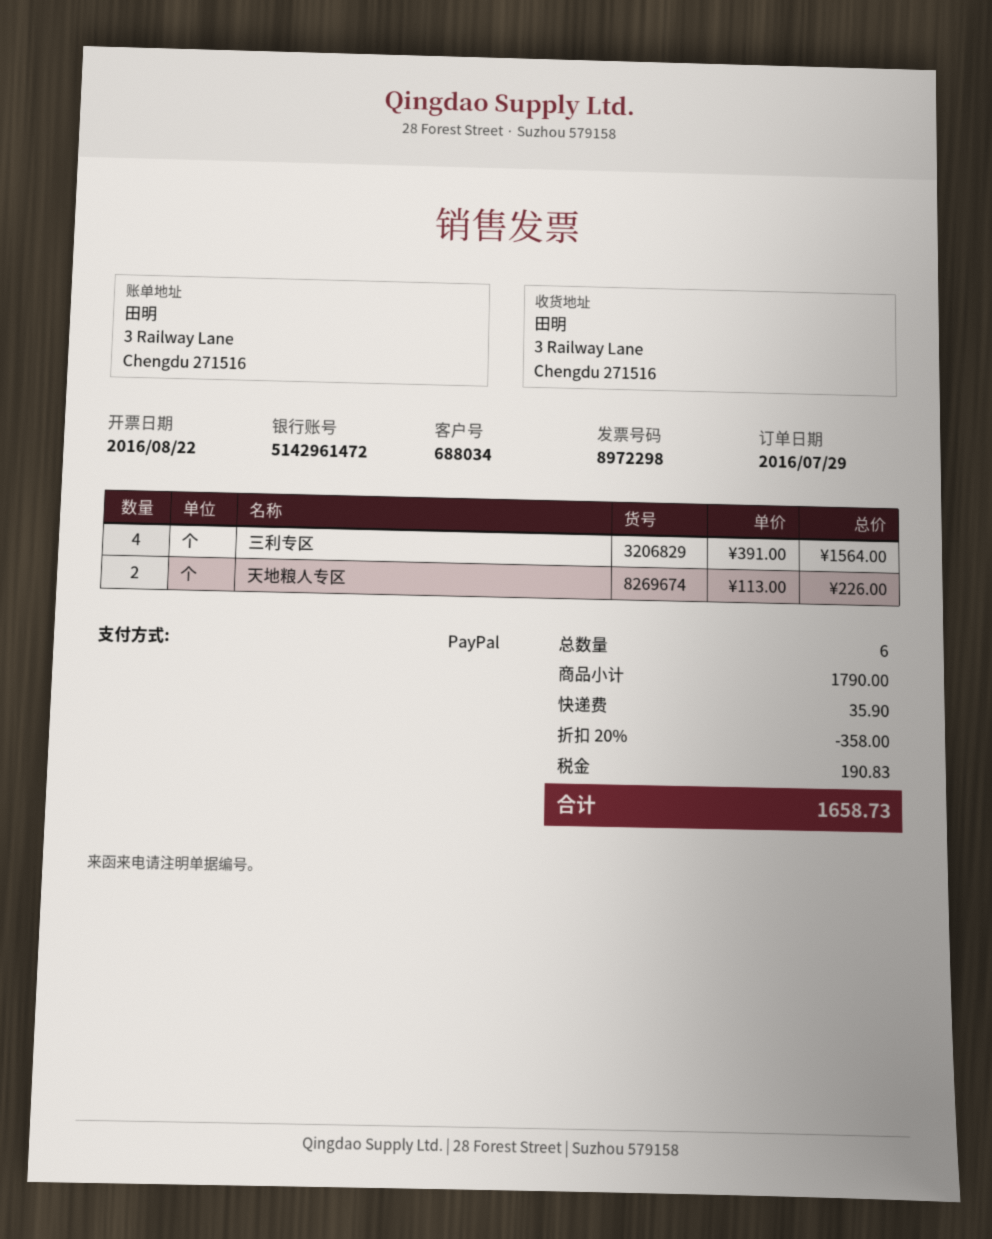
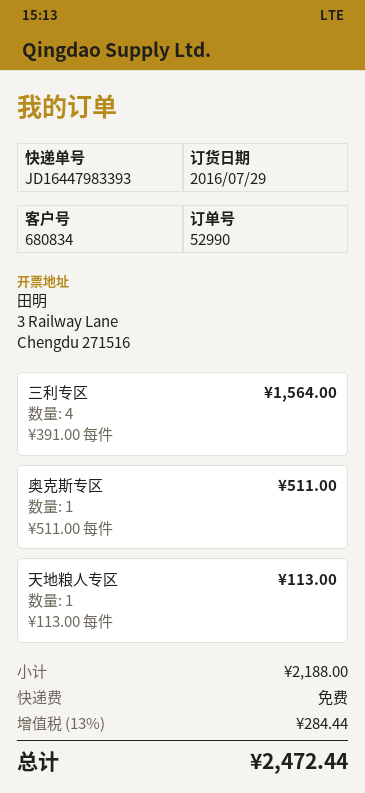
customer number: 688034 -> 680834
天地粮人专区: 2 x 113.00 = 226.00 -> 1 x 113.00 = 113.00
奥克斯专区: none -> 1 x 511.00 = 511.00
subtotal: 1790.00 -> 2188.00
discount: 20% = 358.00 -> none
shipping: 35.90 -> 0.00
tax: 190.83 -> 284.44
total: 1658.73 -> 2472.44

